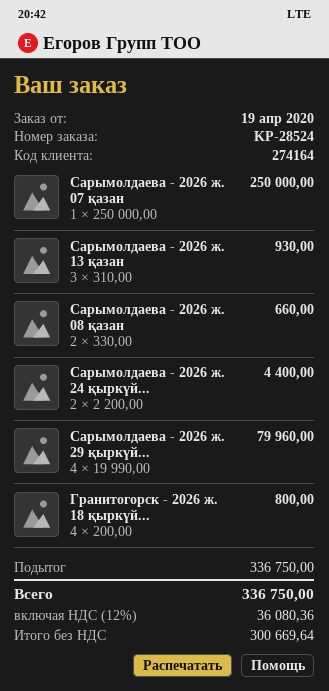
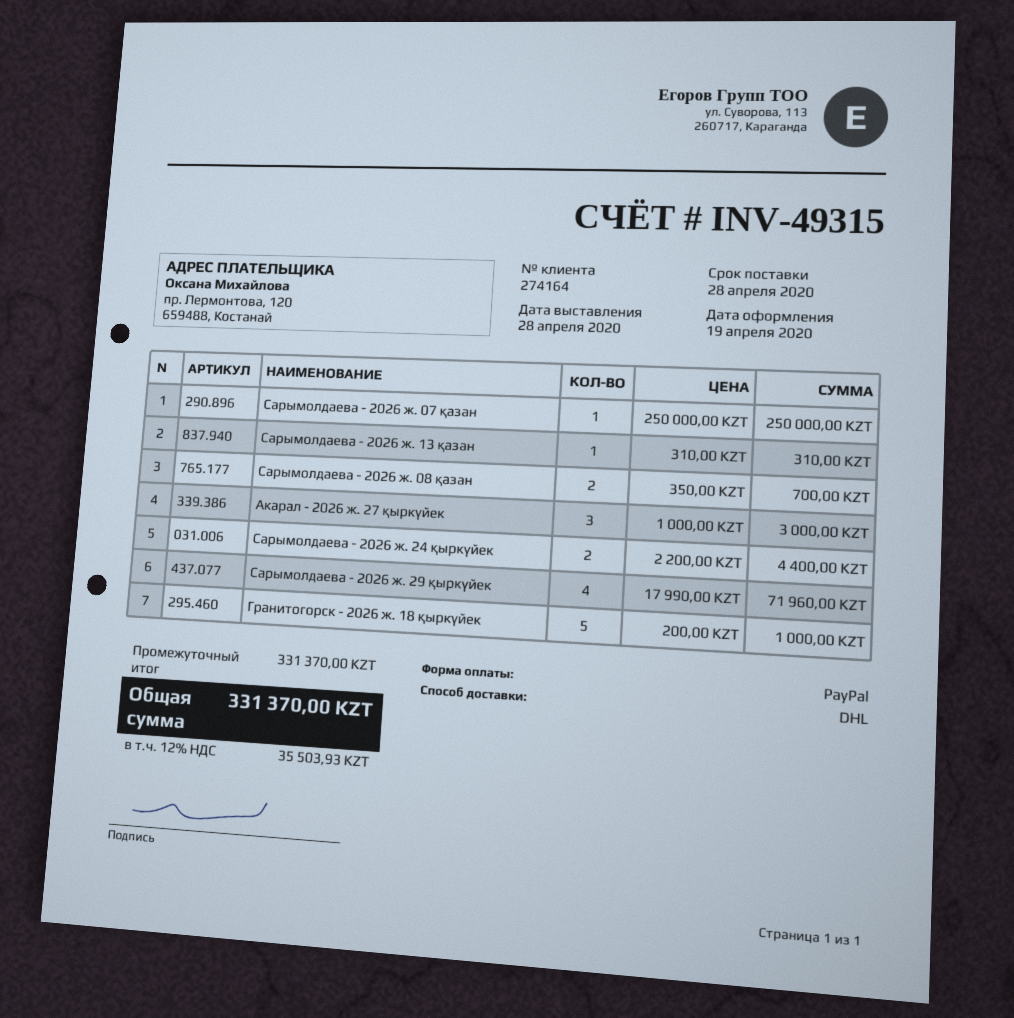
Сарымолдаева - 2026 ж. 13 қазан: 3 x 310.00 = 930.00 -> 1 x 310.00 = 310.00
Сарымолдаева - 2026 ж. 08 қазан: 2 x 330.00 = 660.00 -> 2 x 350.00 = 700.00
Сарымолдаева - 2026 ж. 29 қыркүй...: 4 x 19990.00 = 79960.00 -> 4 x 17990.00 = 71960.00
Гранитогорск - 2026 ж. 18 қыркүй...: 4 x 200.00 = 800.00 -> 5 x 200.00 = 1000.00
Акарал - 2026 ж. 27 қыркүйек: none -> 3 x 1000.00 = 3000.00
subtotal: 336750.00 -> 331370.00
tax: 12% = 36080.36 -> 12% = 35503.93
total: 336750.00 -> 331370.00

